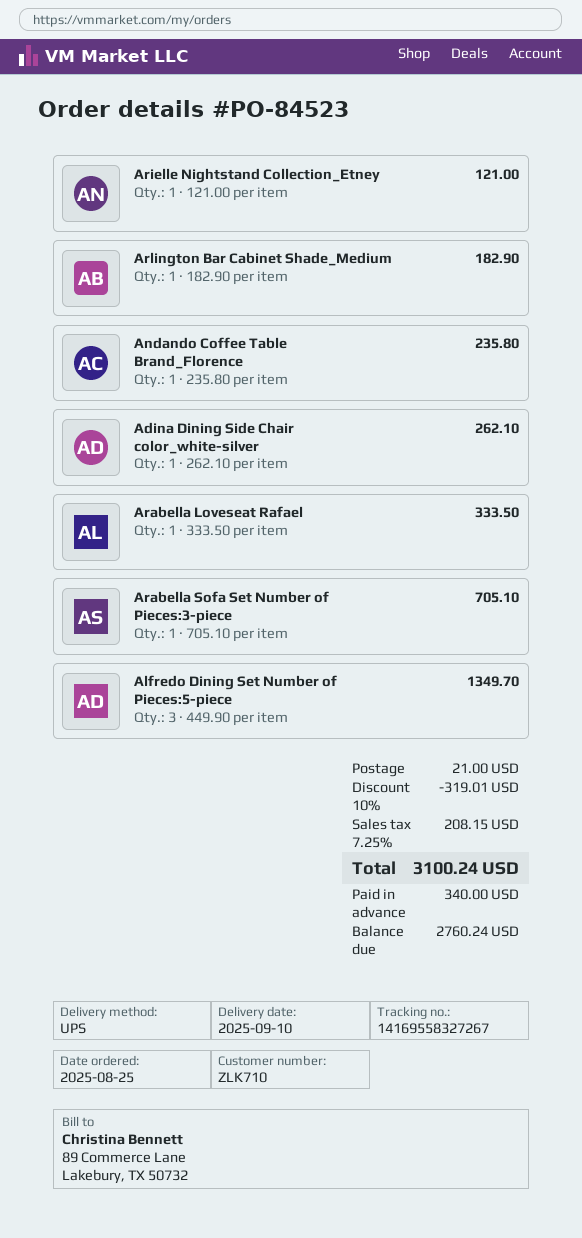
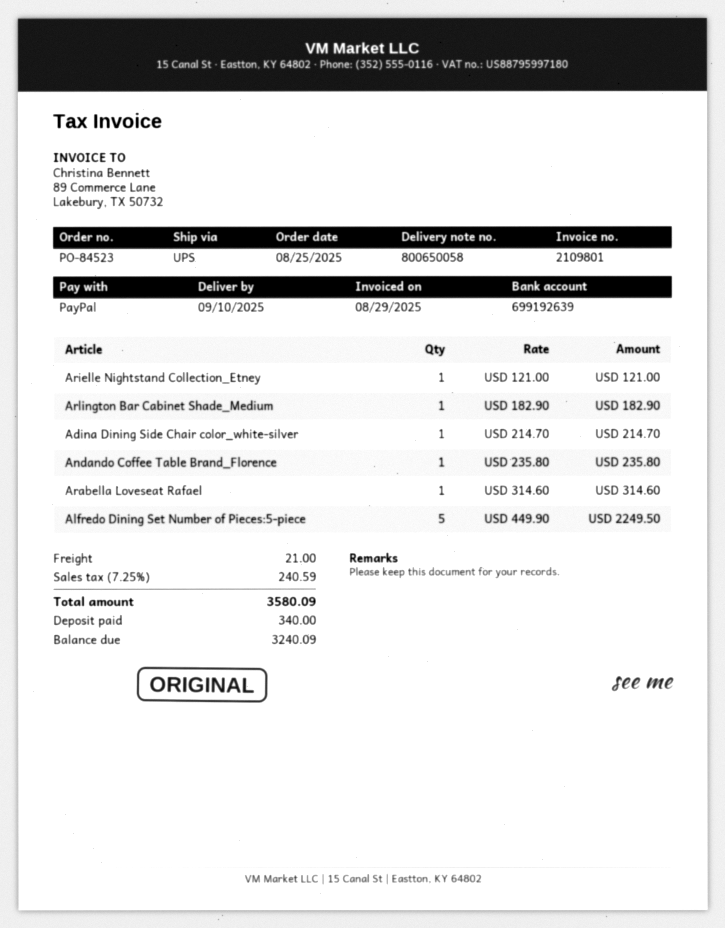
Adina Dining Side Chair color_white-silver: 1 x 262.10 = 262.10 -> 1 x 214.70 = 214.70
Arabella Loveseat Rafael: 1 x 333.50 = 333.50 -> 1 x 314.60 = 314.60
Arabella Sofa Set Number of Pieces:3-piece: 1 x 705.10 = 705.10 -> none
Alfredo Dining Set Number of Pieces:5-piece: 3 x 449.90 = 1349.70 -> 5 x 449.90 = 2249.50
discount: 10% = 319.01 -> none
tax: 7.25% = 208.15 -> 7.25% = 240.59
total: 3100.24 -> 3580.09
balance: 2760.24 -> 3240.09

